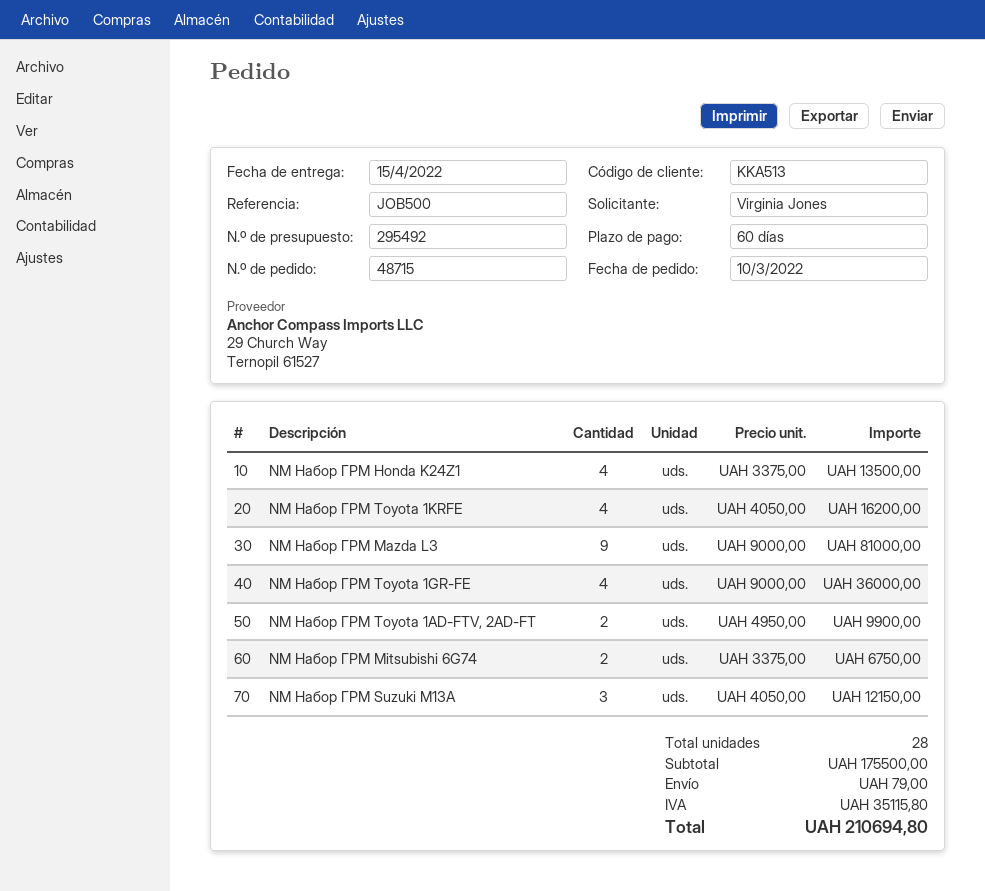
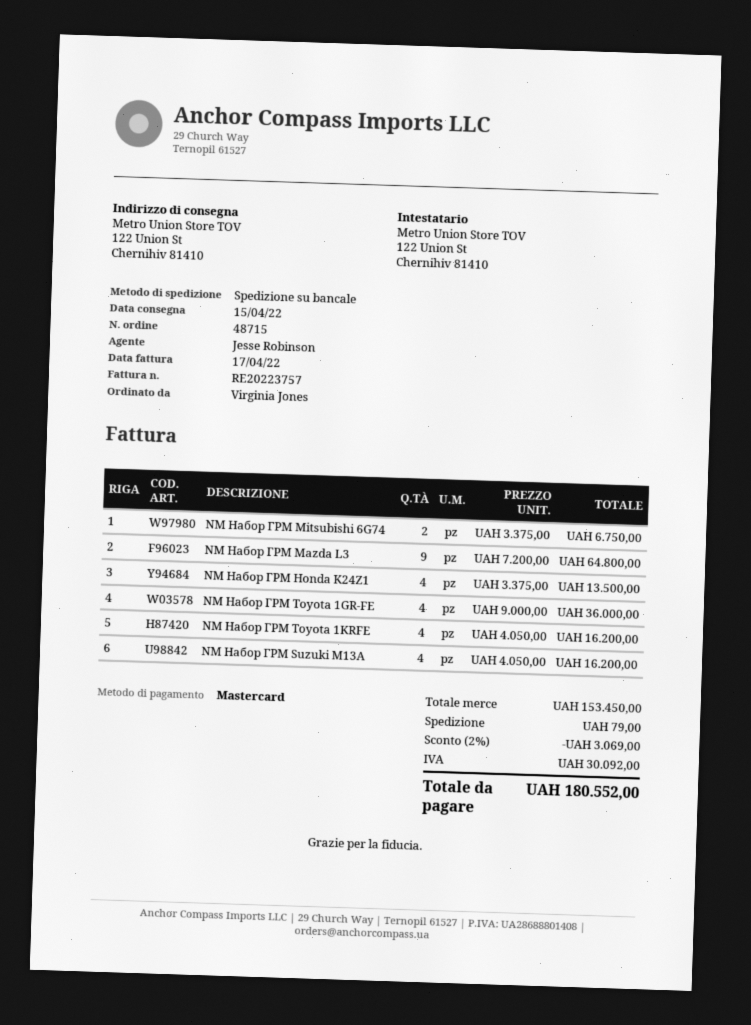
NM Набор ГРМ Mazda L3: 9 x 9000.00 = 81000.00 -> 9 x 7200.00 = 64800.00
NM Набор ГРМ Toyota 1AD-FTV, 2AD-FT: 2 x 4950.00 = 9900.00 -> none
NM Набор ГРМ Suzuki M13A: 3 x 4050.00 = 12150.00 -> 4 x 4050.00 = 16200.00
subtotal: 175500.00 -> 153450.00
discount: none -> 2% = 3069.00
tax: 35115.80 -> 30092.00
total: 210694.80 -> 180552.00

